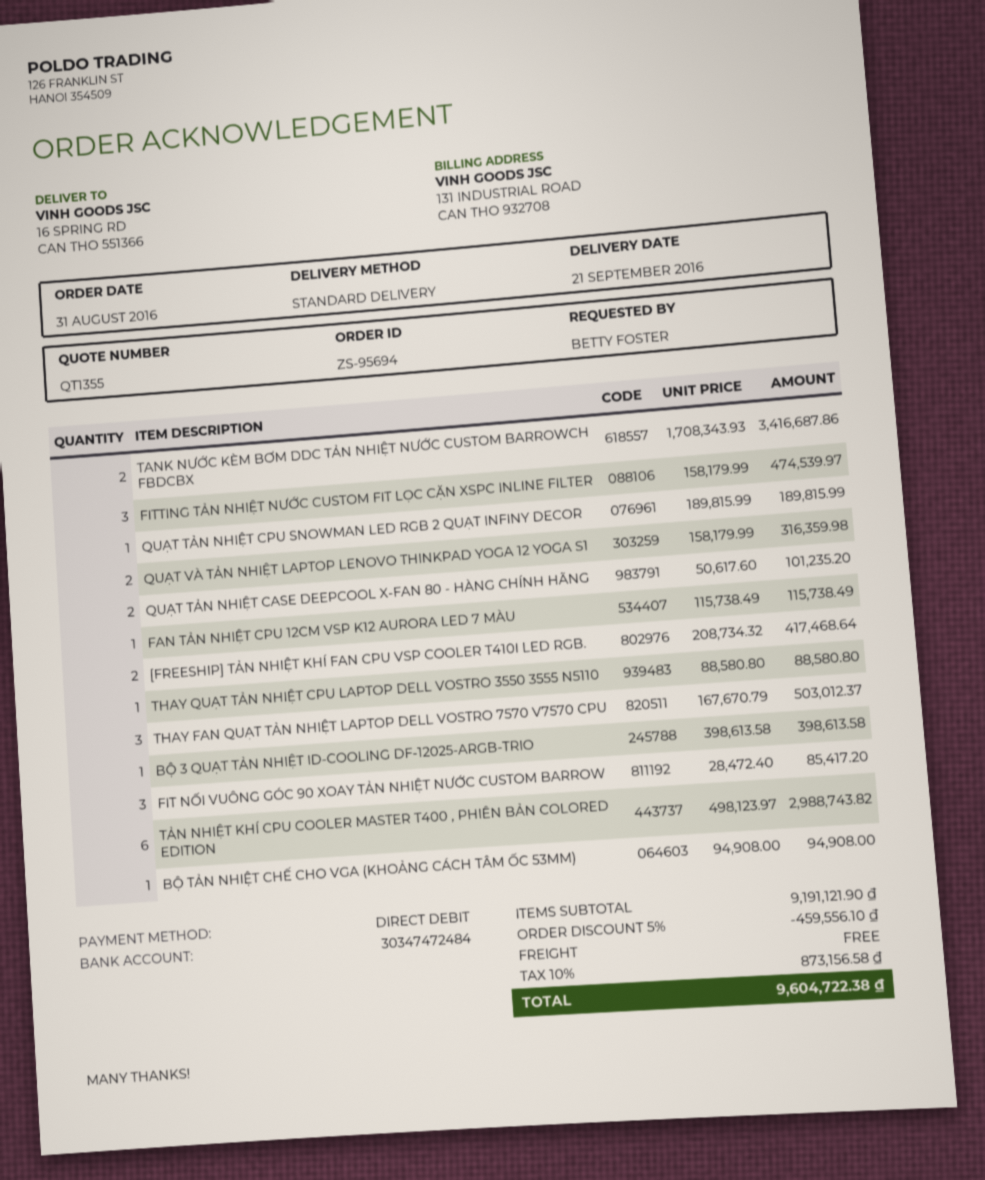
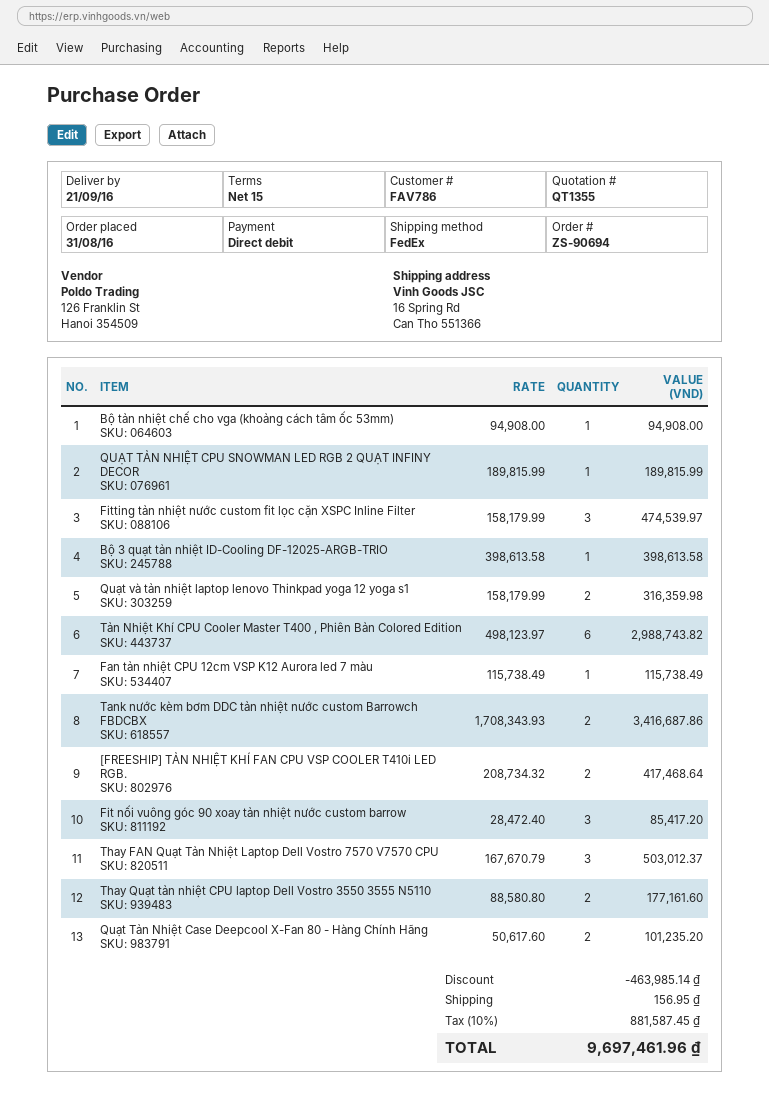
order number: ZS-95694 -> ZS-90694
shipping method: standard -> FedEx
THAY QUẠT TẢN NHIỆT CPU LAPTOP DELL VOSTRO 3550 3555 N5110: 1 x 88580.80 = 88580.80 -> 2 x 88580.80 = 177161.60
discount: 459556.10 -> 463985.14
shipping: 0.00 -> 156.95
tax: 10% = 873156.58 -> 10% = 881587.45
total: 9604722.38 -> 9697461.96

